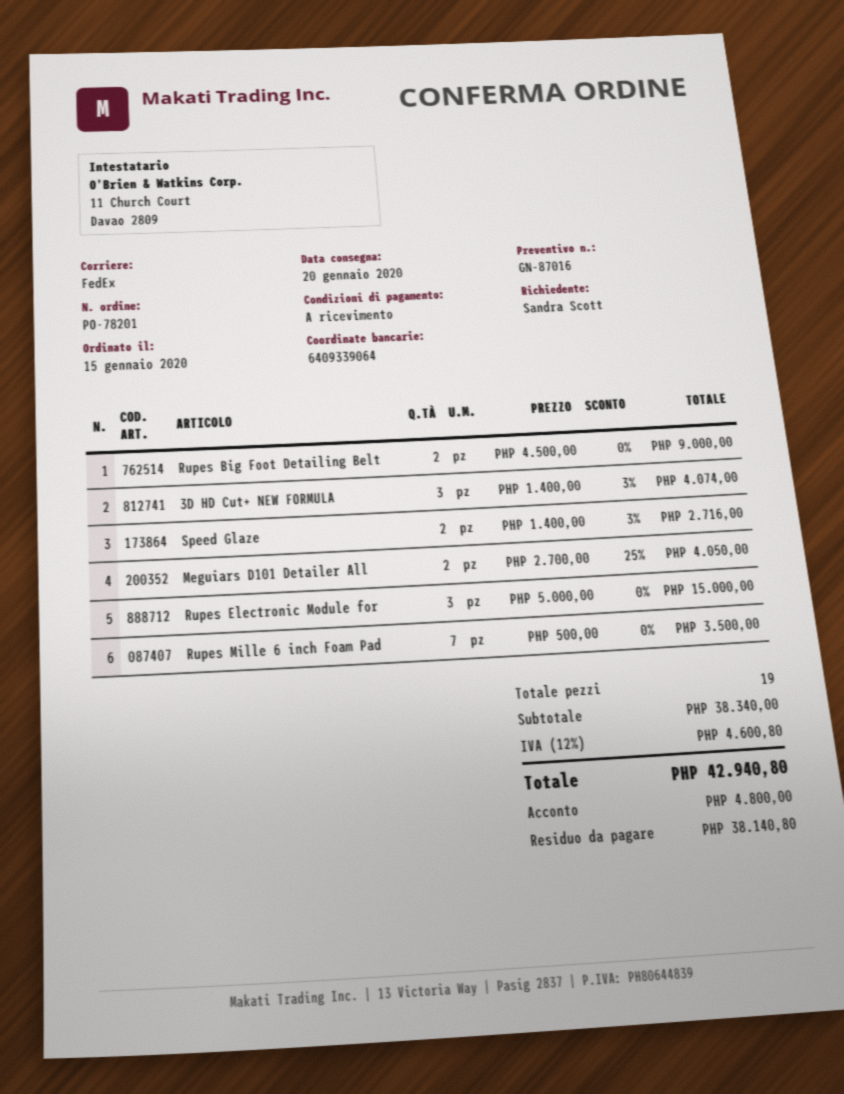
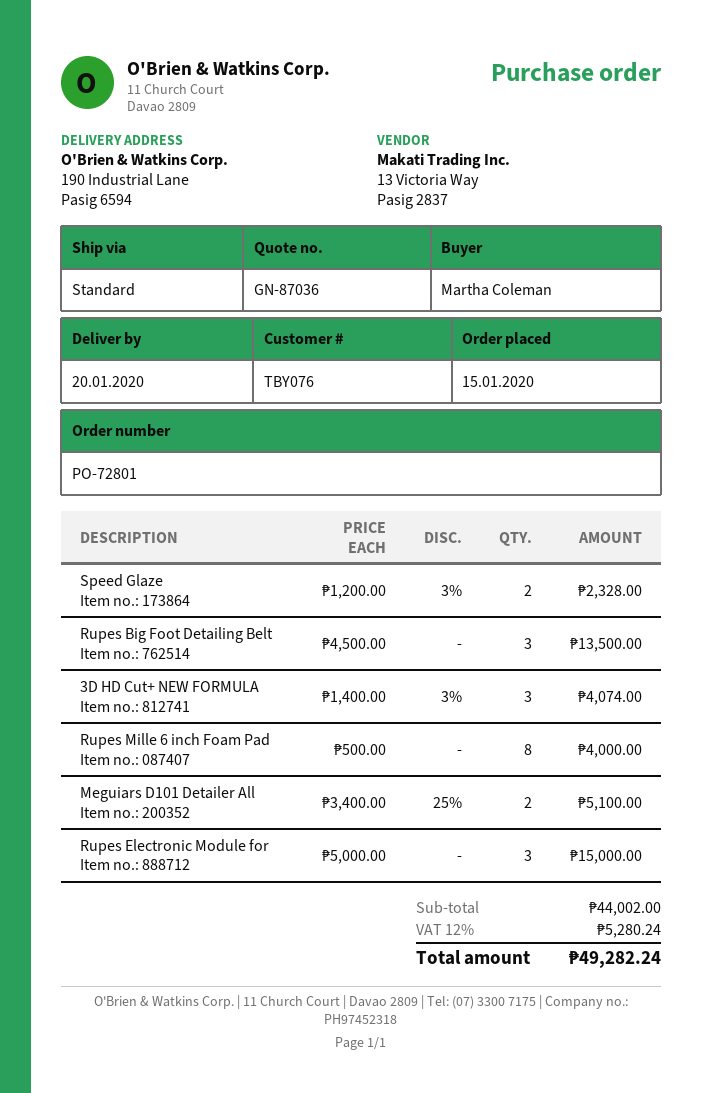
quote number: GN-87016 -> GN-87036
order number: PO-78201 -> PO-72801
ordered by: Sandra Scott -> Martha Coleman
shipping method: FedEx -> standard
Rupes Big Foot Detailing Belt: 2 x 4500.00 = 9000.00 -> 3 x 4500.00 = 13500.00
Speed Glaze: 2 x 1400.00 - 3% = 2716.00 -> 2 x 1200.00 - 3% = 2328.00
Meguiars D101 Detailer All: 2 x 2700.00 - 25% = 4050.00 -> 2 x 3400.00 - 25% = 5100.00
Rupes Mille 6 inch Foam Pad: 7 x 500.00 = 3500.00 -> 8 x 500.00 = 4000.00
subtotal: 38340.00 -> 44002.00
tax: 12% = 4600.80 -> 12% = 5280.24
total: 42940.80 -> 49282.24

